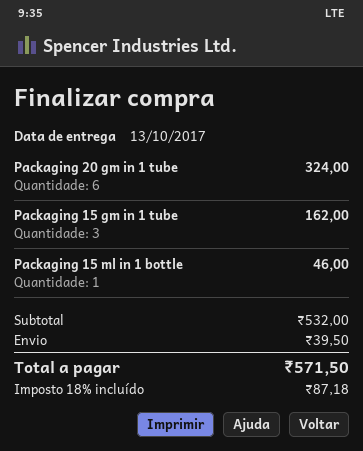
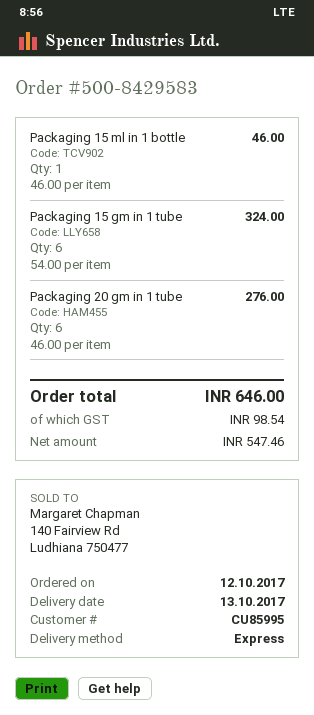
Packaging 20 gm in 1 tube: 6 for 324.00 -> 6 for 276.00
Packaging 15 gm in 1 tube: 3 for 162.00 -> 6 for 324.00
shipping: 39.50 -> none
tax: 87.18 -> 98.54
total: 571.50 -> 646.00

